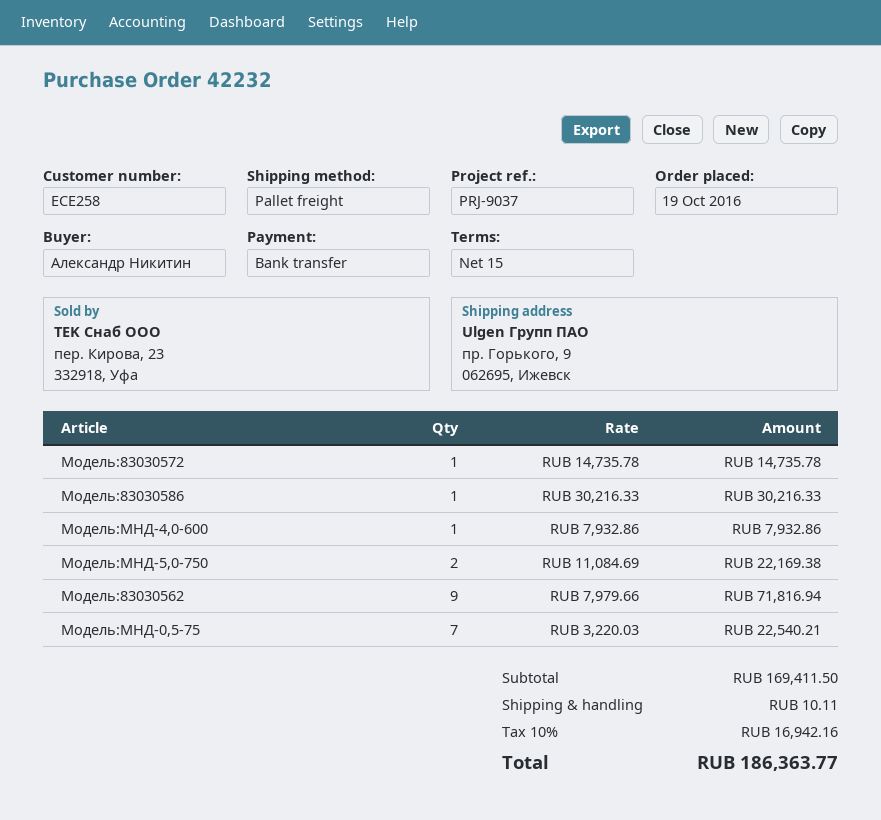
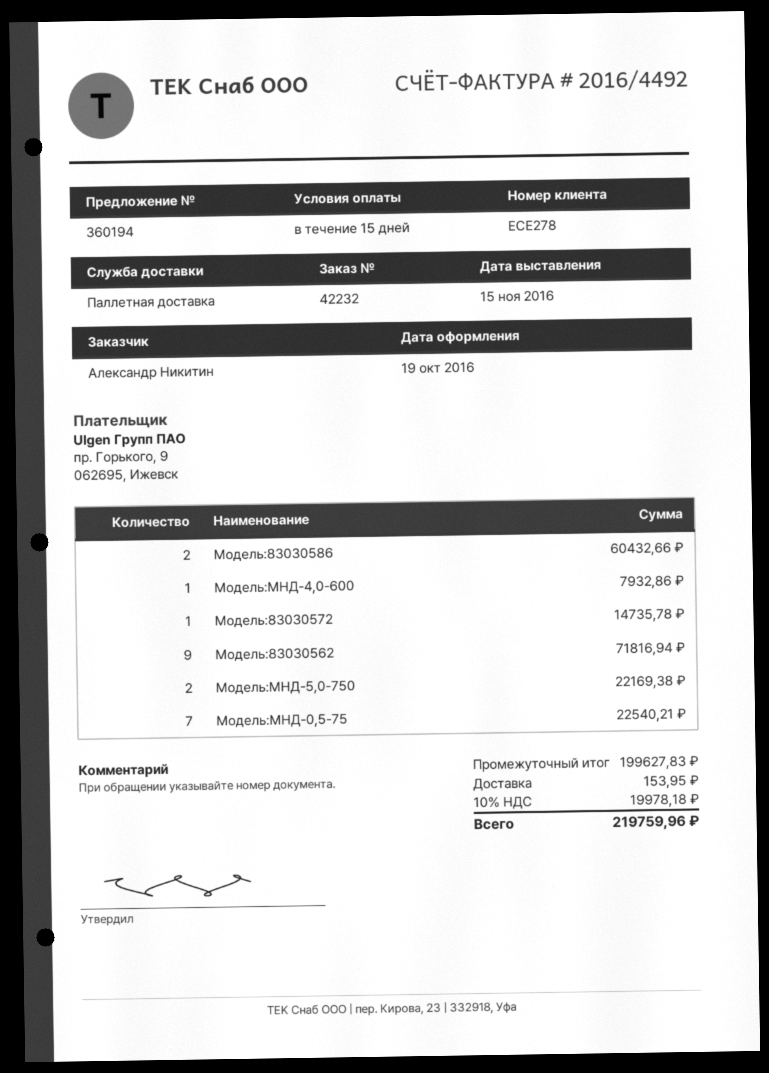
customer number: ECE258 -> ECE278
Модель:83030586: 1 for 30216.33 -> 2 for 60432.66
subtotal: 169411.50 -> 199627.83
shipping: 10.11 -> 153.95
tax: 10% = 16942.16 -> 10% = 19978.18
total: 186363.77 -> 219759.96

